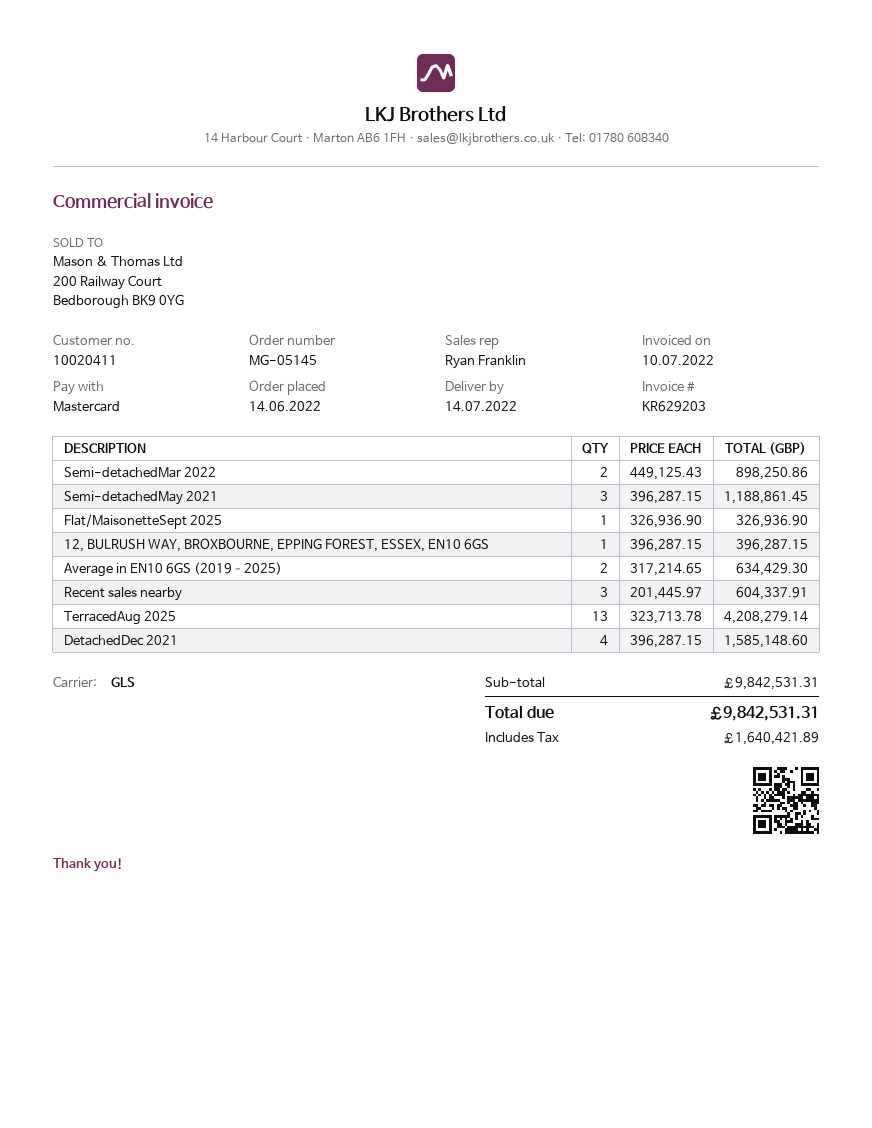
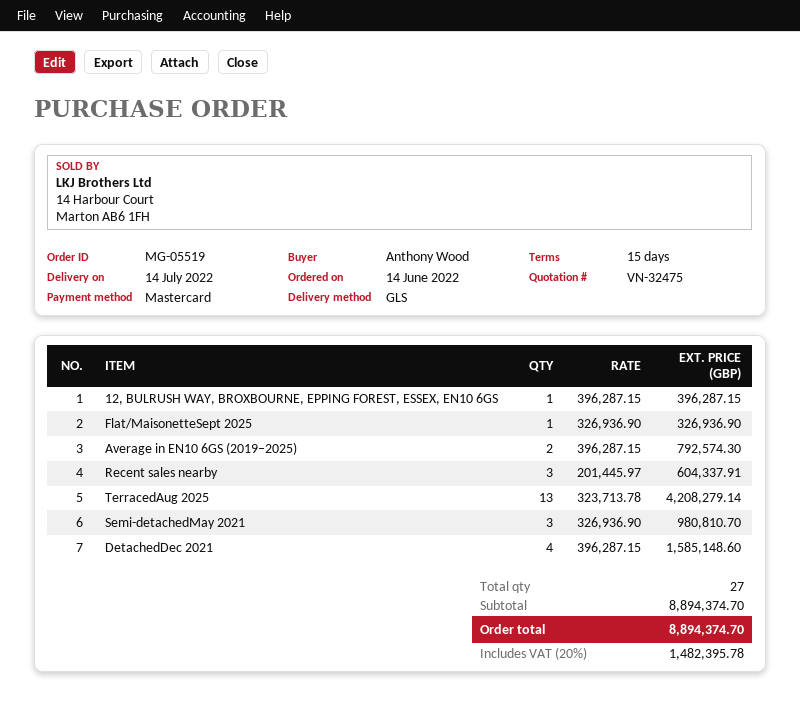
order number: MG-05145 -> MG-05519
Semi-detachedMar 2022: 2 x 449125.43 = 898250.86 -> none
Semi-detachedMay 2021: 3 x 396287.15 = 1188861.45 -> 3 x 326936.90 = 980810.70
Average in EN10 6GS (2019–2025): 2 x 317214.65 = 634429.30 -> 2 x 396287.15 = 792574.30
subtotal: 9842531.31 -> 8894374.70
tax: 1640421.89 -> 1482395.78
total: 9842531.31 -> 8894374.70

